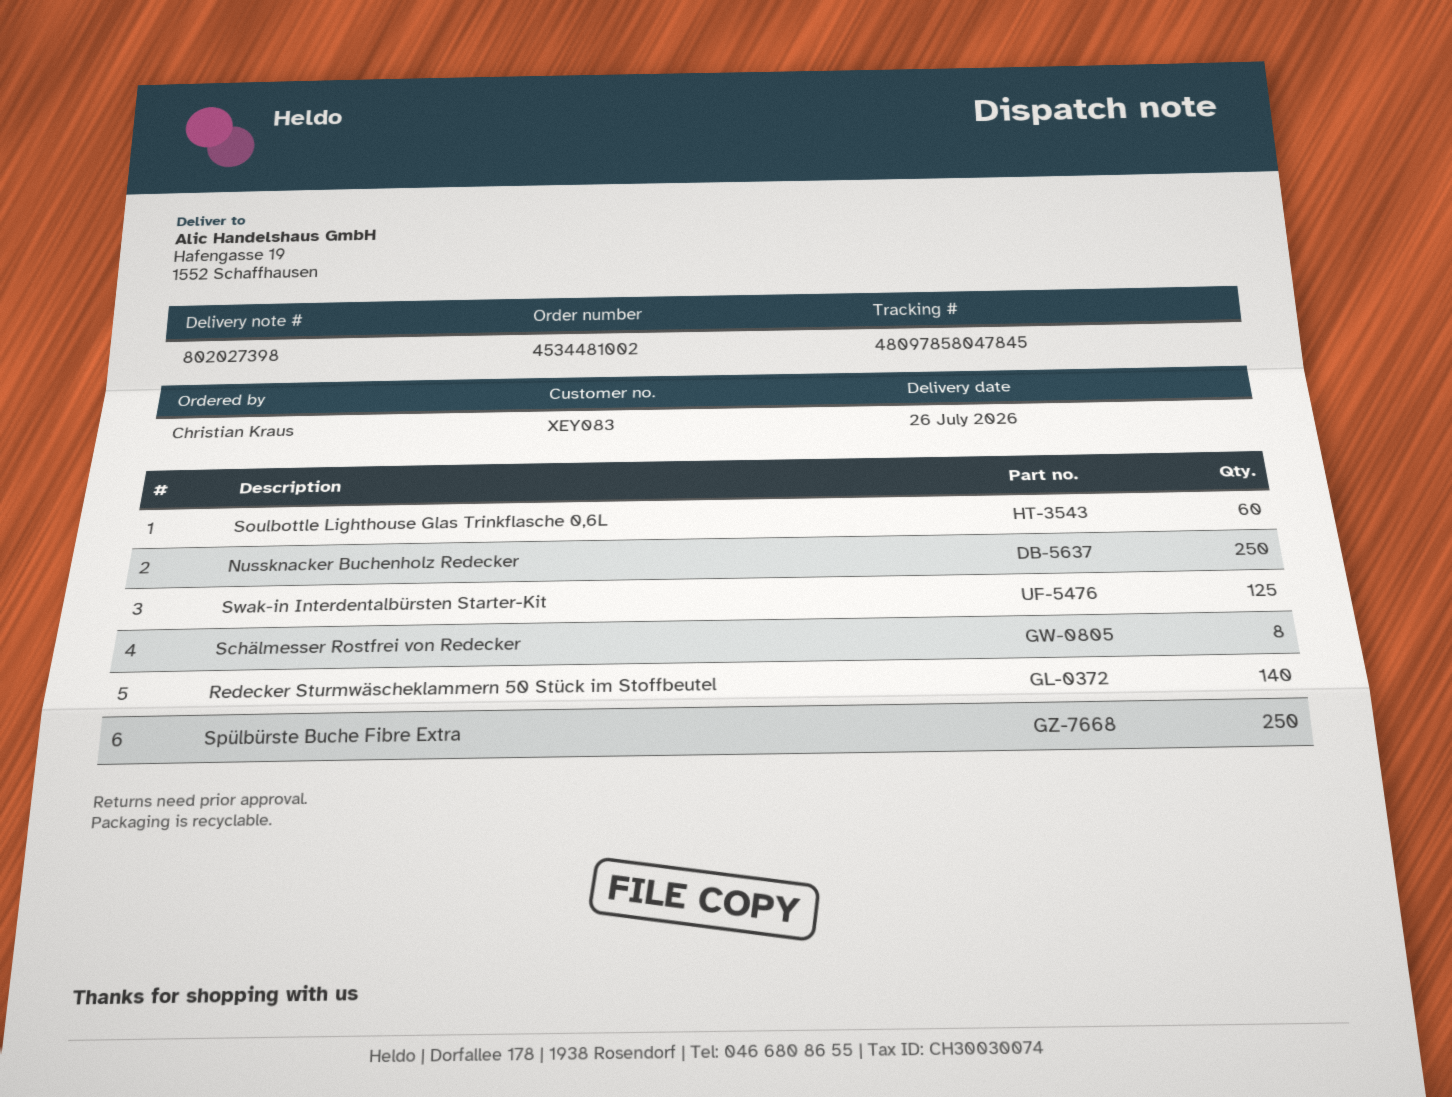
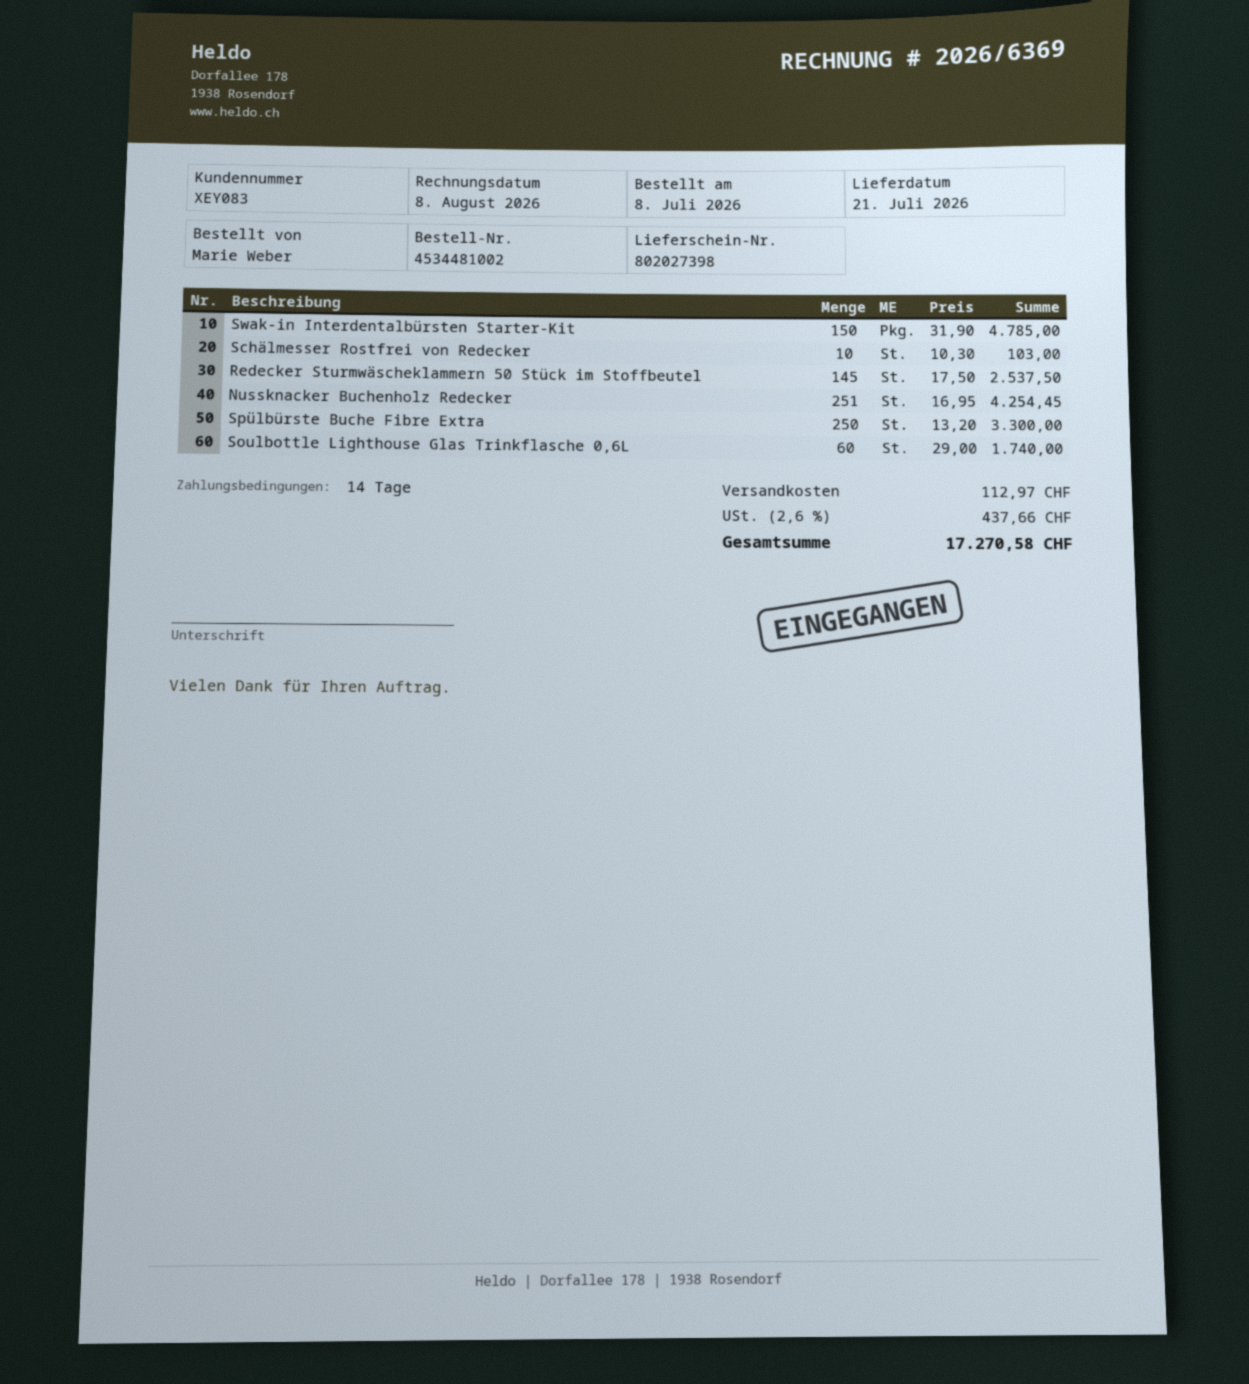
delivery date: 2026-07-26 -> 2026-07-21
ordered by: Christian Kraus -> Marie Weber
Nussknacker Buchenholz Redecker: 250 -> 251
Swak-in Interdentalbürsten Starter-Kit: 125 -> 150
Schälmesser Rostfrei von Redecker: 8 -> 10
Redecker Sturmwäscheklammern 50 Stück im Stoffbeutel: 140 -> 145

